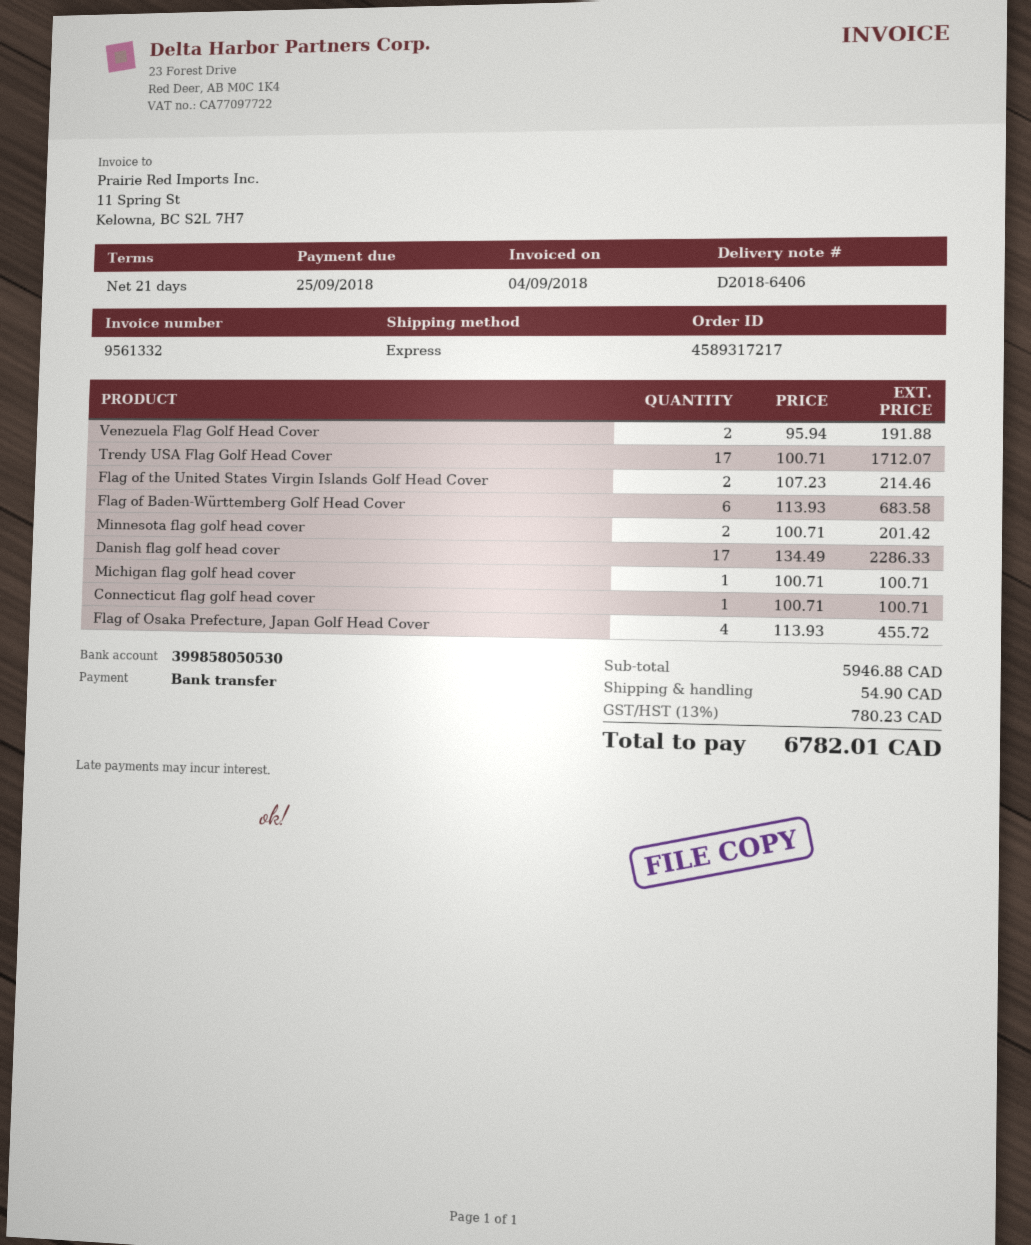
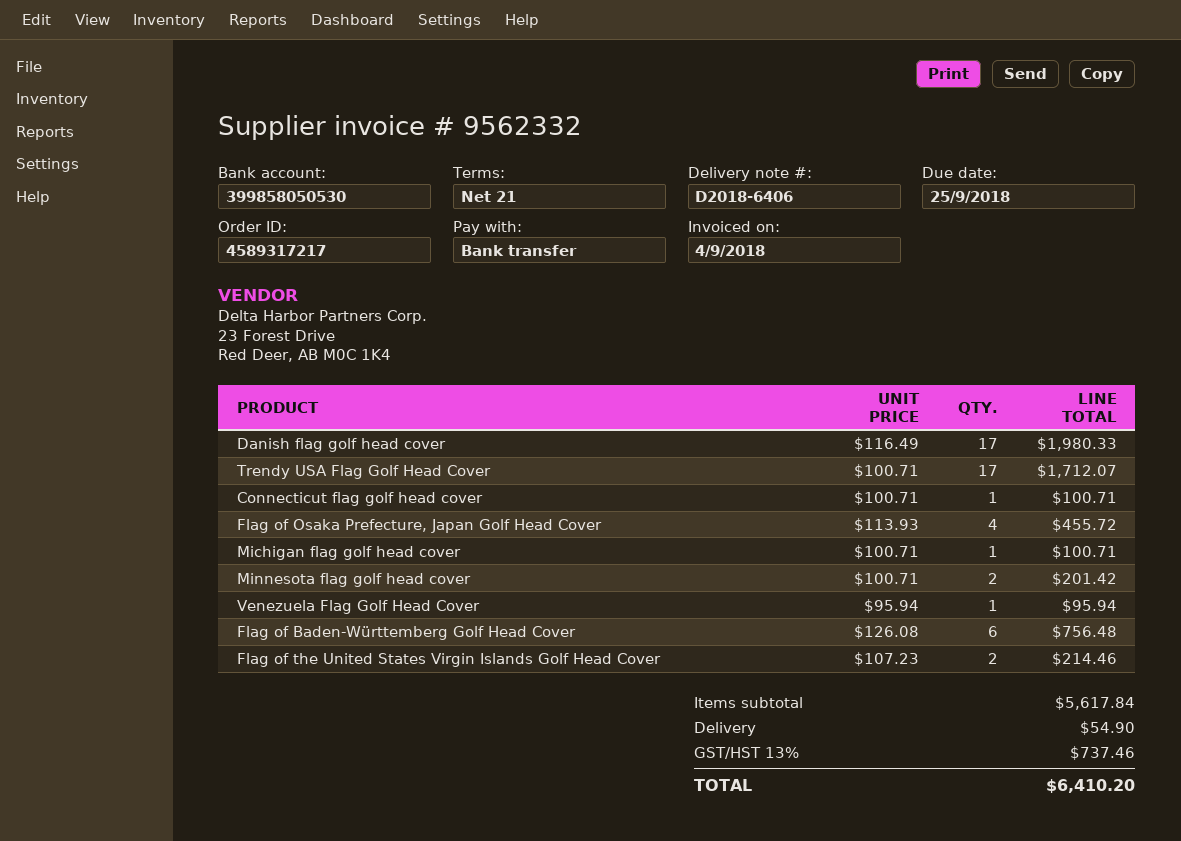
invoice number: 9561332 -> 9562332
Venezuela Flag Golf Head Cover: 2 x 95.94 = 191.88 -> 1 x 95.94 = 95.94
Flag of Baden-Württemberg Golf Head Cover: 6 x 113.93 = 683.58 -> 6 x 126.08 = 756.48
Danish flag golf head cover: 17 x 134.49 = 2286.33 -> 17 x 116.49 = 1980.33
subtotal: 5946.88 -> 5617.84
tax: 13% = 780.23 -> 13% = 737.46
total: 6782.01 -> 6410.20

